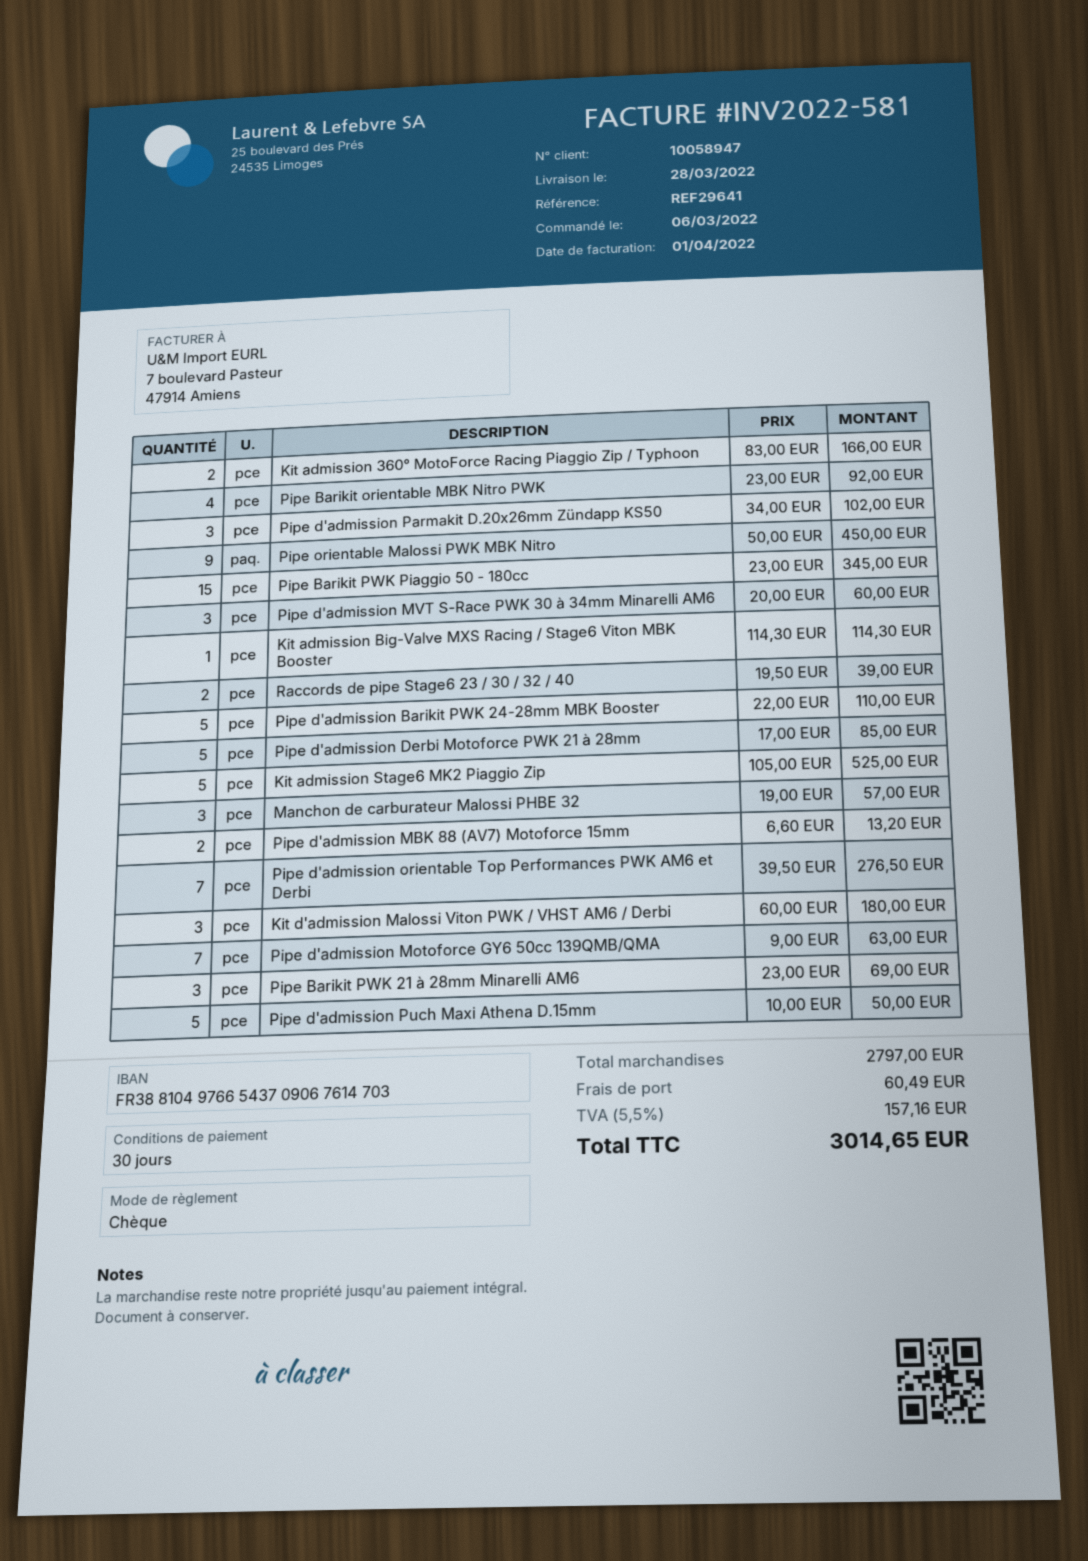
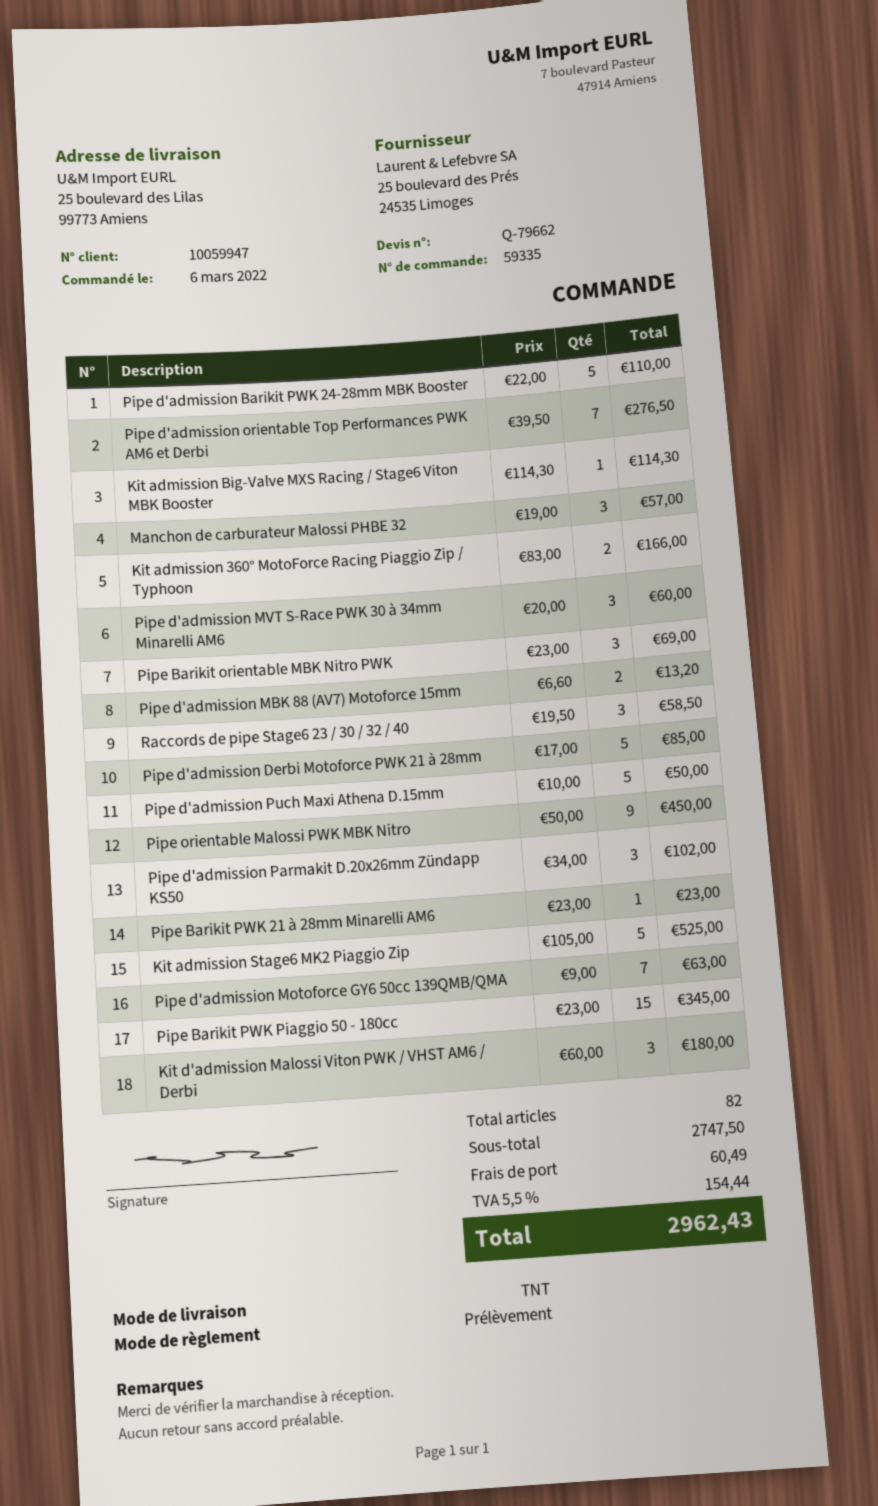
customer number: 10058947 -> 10059947
payment method: cheque -> direct debit
Pipe Barikit orientable MBK Nitro PWK: 4 x 23.00 = 92.00 -> 3 x 23.00 = 69.00
Raccords de pipe Stage6 23 / 30 / 32 / 40: 2 x 19.50 = 39.00 -> 3 x 19.50 = 58.50
Pipe Barikit PWK 21 à 28mm Minarelli AM6: 3 x 23.00 = 69.00 -> 1 x 23.00 = 23.00
subtotal: 2797.00 -> 2747.50
tax: 5.5% = 157.16 -> 5.5% = 154.44
total: 3014.65 -> 2962.43

